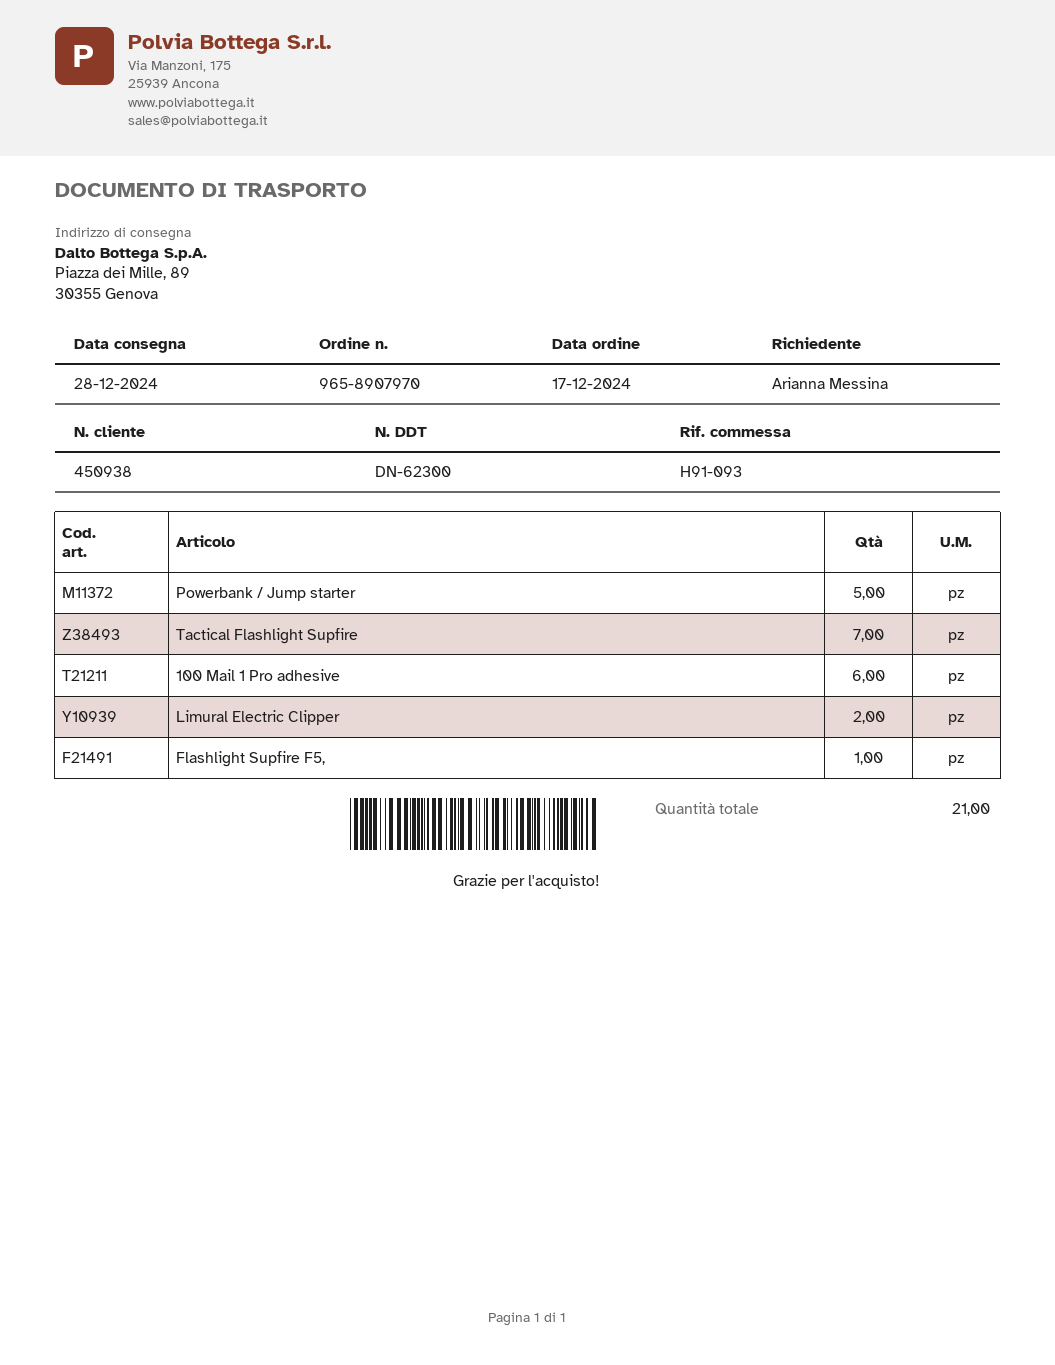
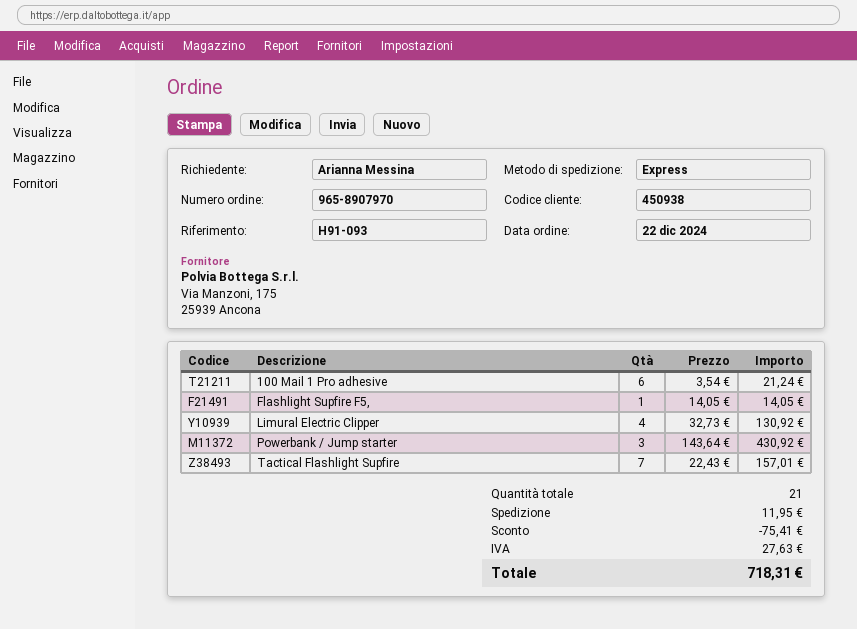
order date: 2024-12-17 -> 2024-12-22
Powerbank / Jump starter: 5 -> 3
Limural Electric Clipper: 2 -> 4

